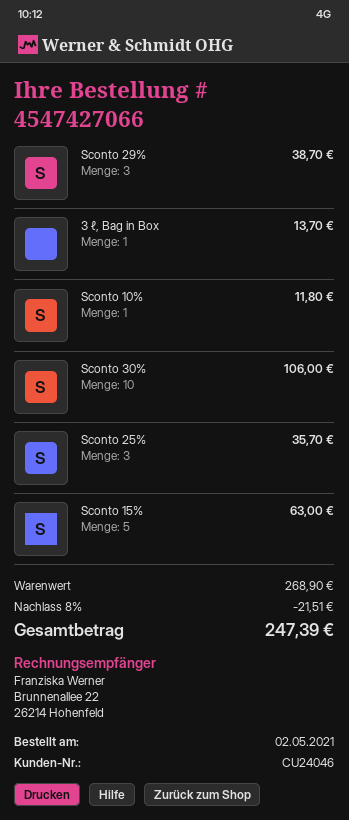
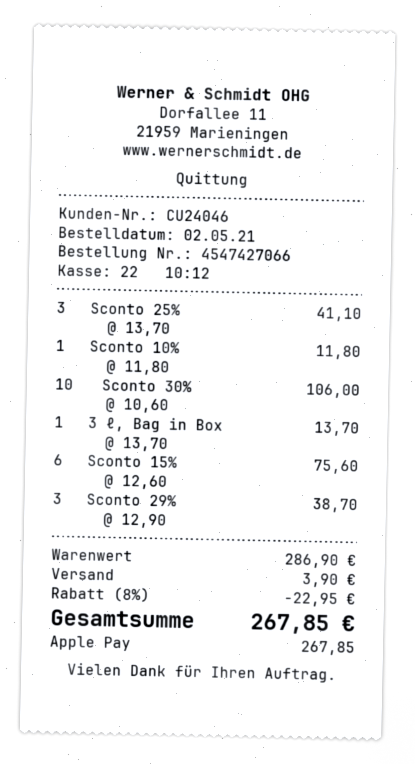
Sconto 25%: 3 for 35.70 -> 3 for 41.10
Sconto 15%: 5 for 63.00 -> 6 for 75.60
subtotal: 268.90 -> 286.90
discount: 8% = 21.51 -> 8% = 22.95
shipping: none -> 3.90
total: 247.39 -> 267.85

